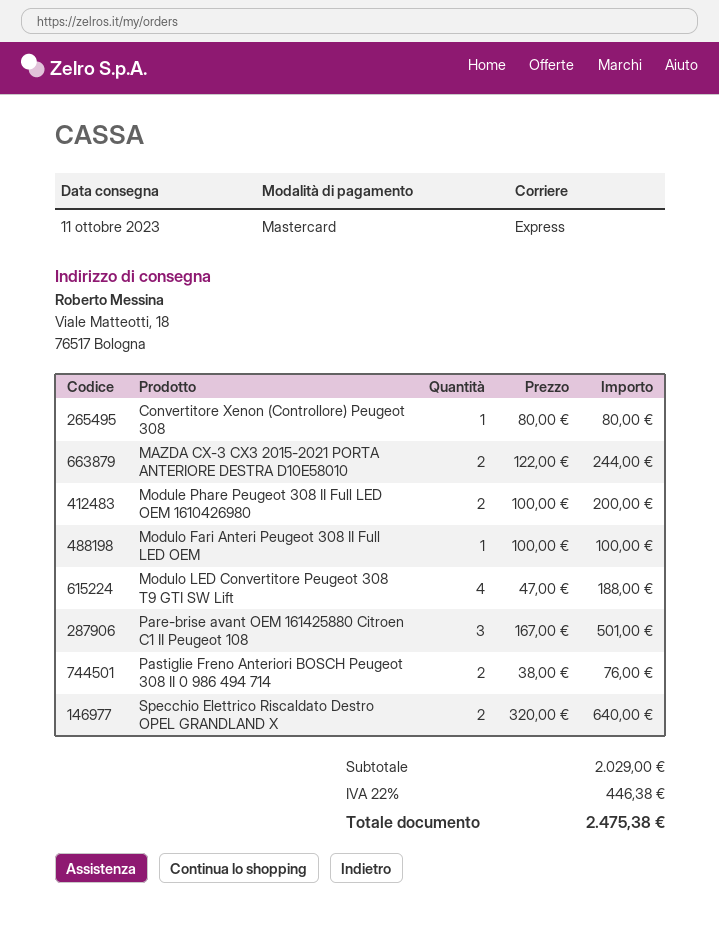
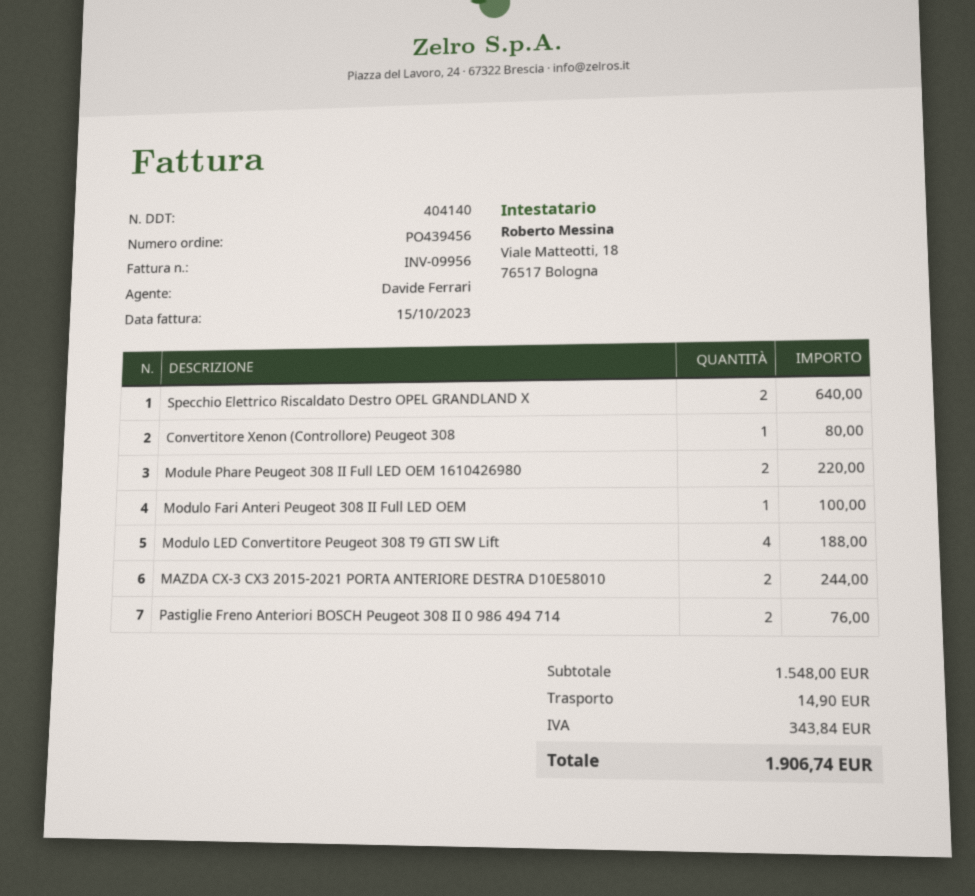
Module Phare Peugeot 308 II Full LED OEM 1610426980: 2 for 200.00 -> 2 for 220.00
Pare-brise avant OEM 161425880 Citroen C1 II Peugeot 108: 3 for 501.00 -> none
subtotal: 2029.00 -> 1548.00
shipping: none -> 14.90
tax: 446.38 -> 343.84
total: 2475.38 -> 1906.74

